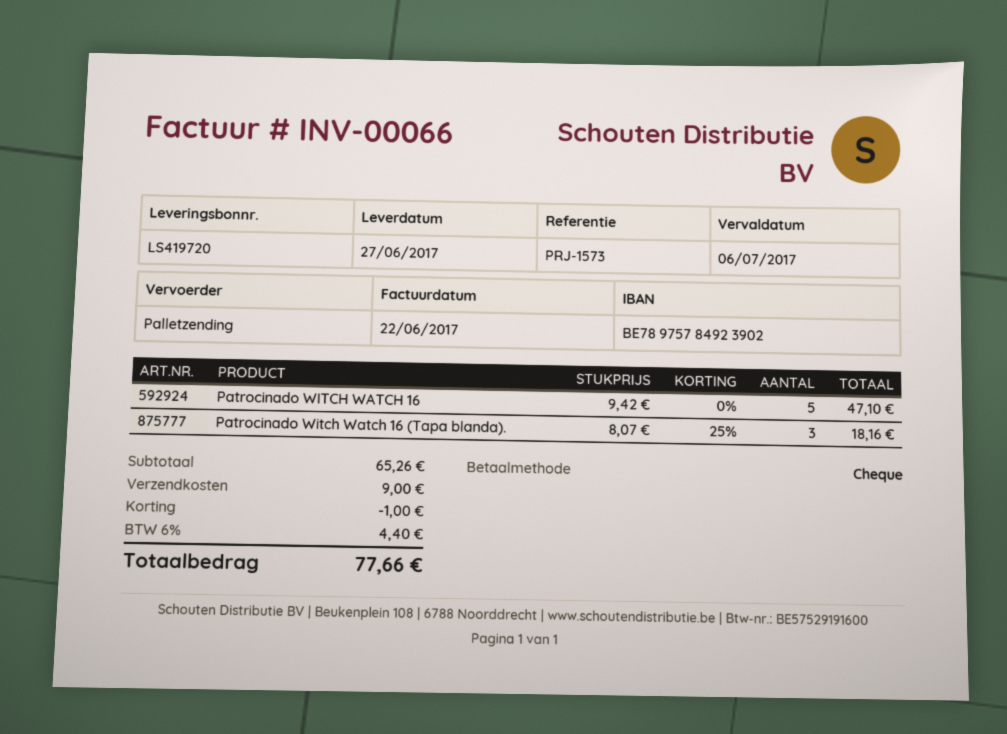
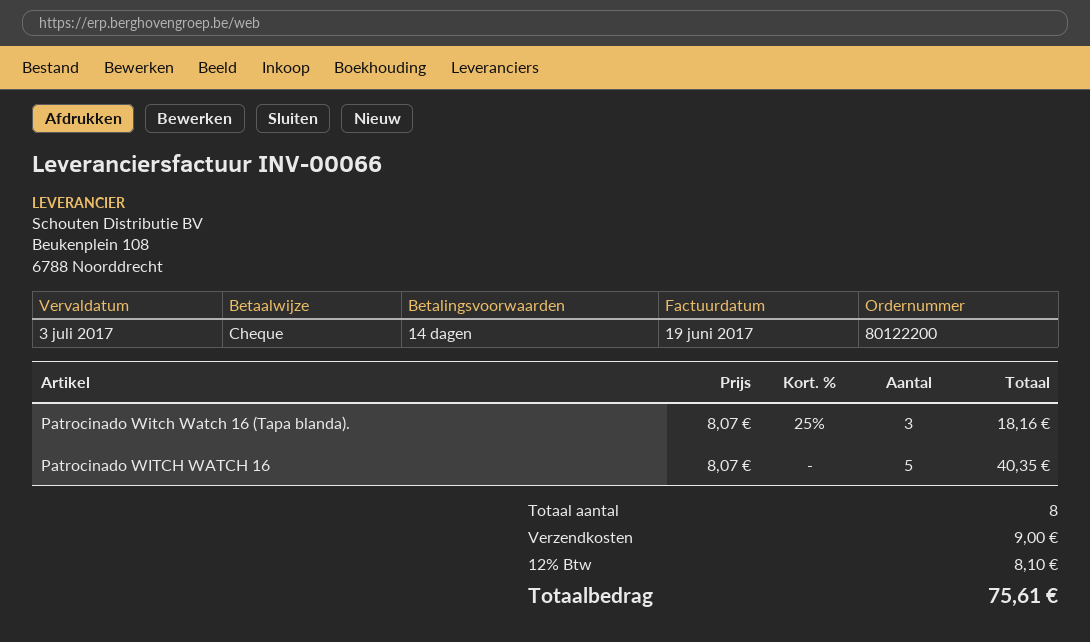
invoice date: 2017-06-22 -> 2017-06-19
due date: 2017-07-06 -> 2017-07-03
Patrocinado WITCH WATCH 16: 5 x 9.42 = 47.10 -> 5 x 8.07 = 40.35
discount: 1.00 -> none
tax: 6% = 4.40 -> 12% = 8.10
total: 77.66 -> 75.61

